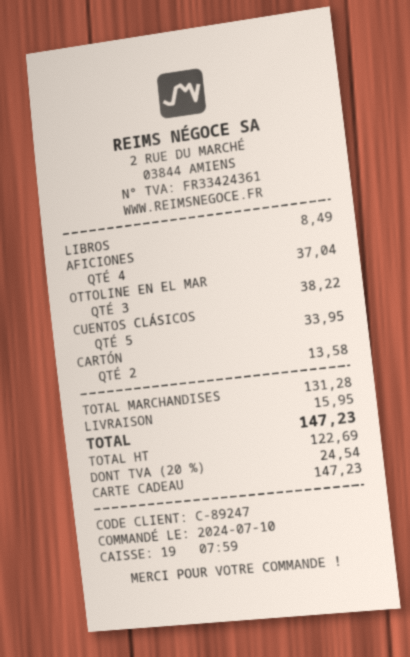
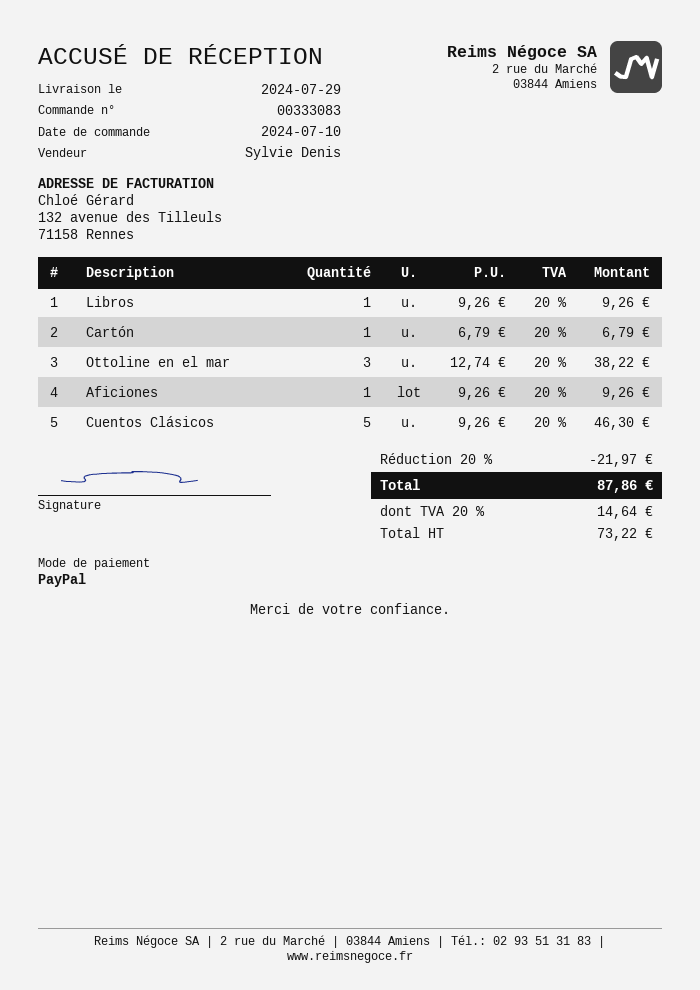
payment method: gift card -> PayPal
LIBROS: 1 for 8.49 -> 1 for 9.26
AFICIONES: 4 for 37.04 -> 1 for 9.26
CUENTOS CLÁSICOS: 5 for 33.95 -> 5 for 46.30
CARTÓN: 2 for 13.58 -> 1 for 6.79
discount: none -> 20% = 21.97
shipping: 15.95 -> none
net: 122.69 -> 73.22
tax: 20% = 24.54 -> 20% = 14.64
total: 147.23 -> 87.86

